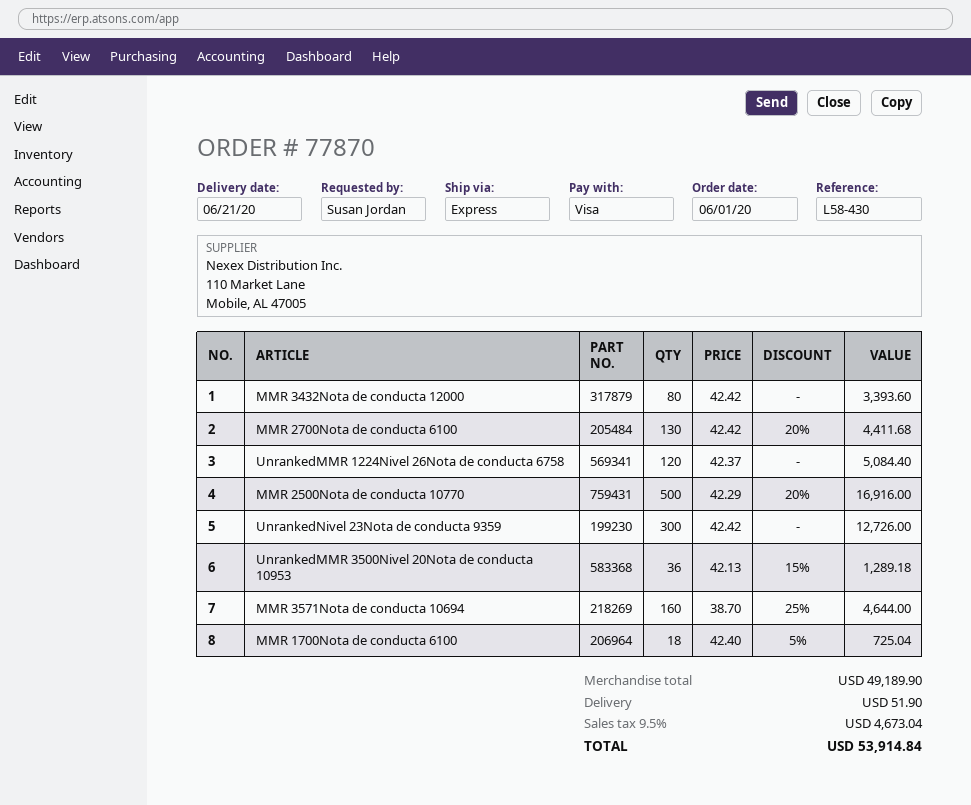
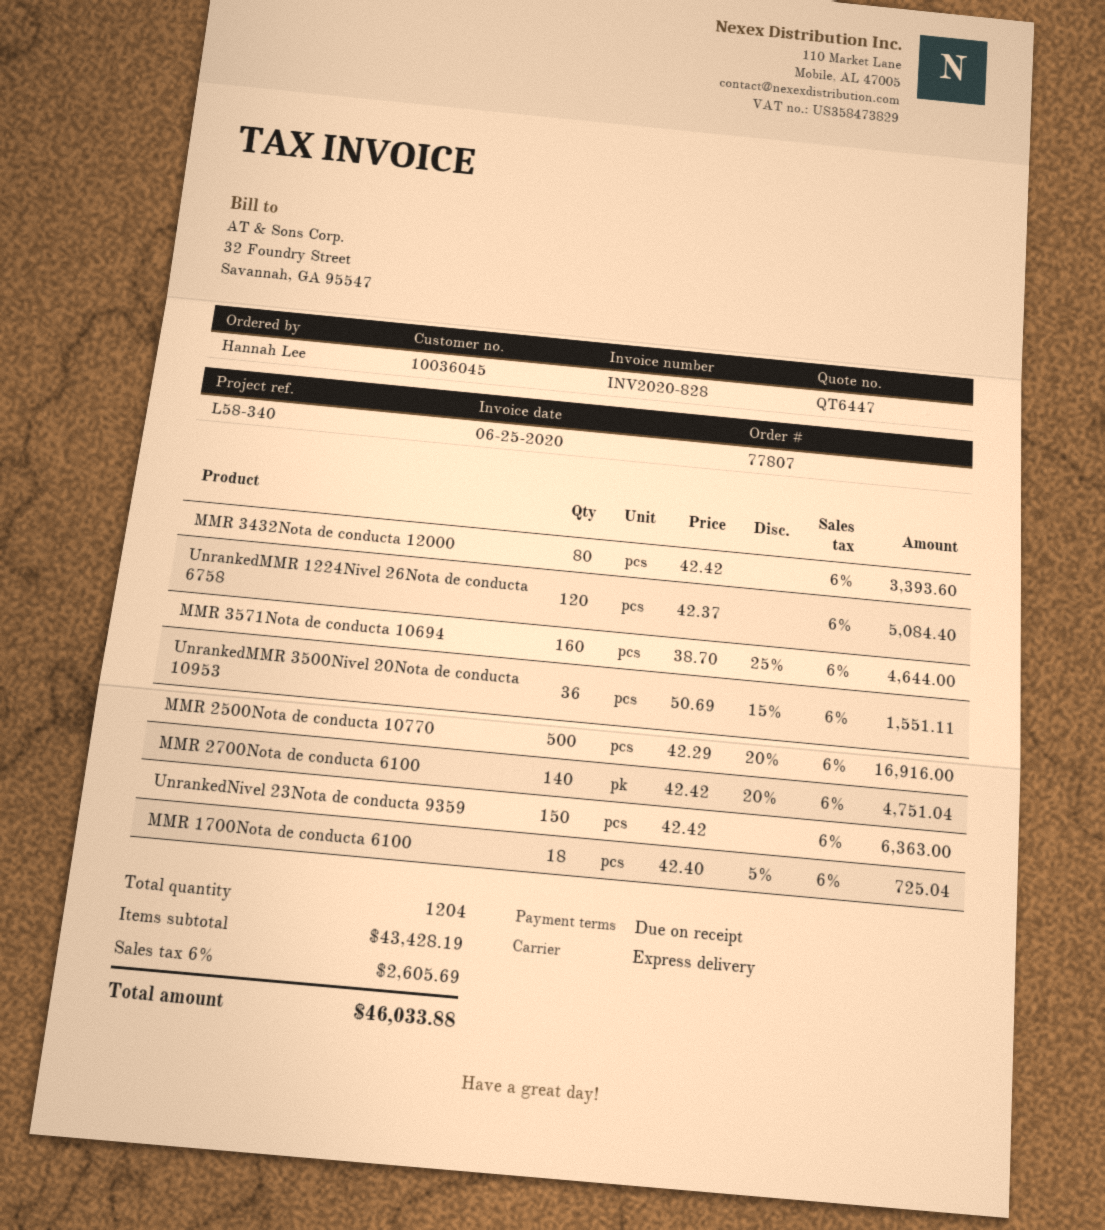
order number: 77870 -> 77807
reference: L58-430 -> L58-340
ordered by: Susan Jordan -> Hannah Lee
MMR 2700Nota de conducta 6100: 130 x 42.42 - 20% = 4411.68 -> 140 x 42.42 - 20% = 4751.04
UnrankedNivel 23Nota de conducta 9359: 300 x 42.42 = 12726.00 -> 150 x 42.42 = 6363.00
UnrankedMMR 3500Nivel 20Nota de conducta 10953: 36 x 42.13 - 15% = 1289.18 -> 36 x 50.69 - 15% = 1551.11
subtotal: 49189.90 -> 43428.19
shipping: 51.90 -> none
tax: 9.5% = 4673.04 -> 6% = 2605.69
total: 53914.84 -> 46033.88

